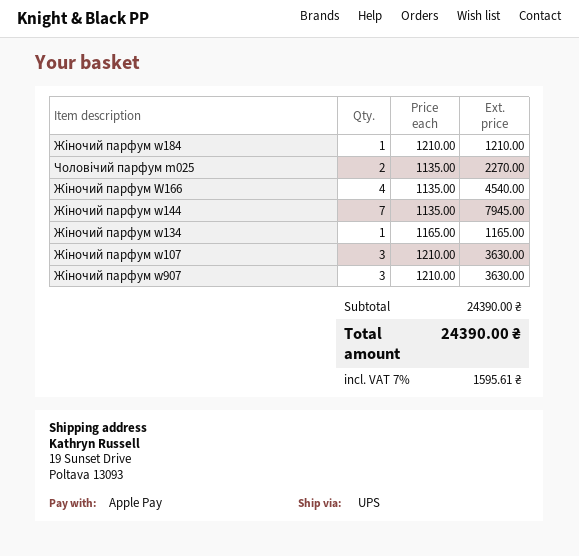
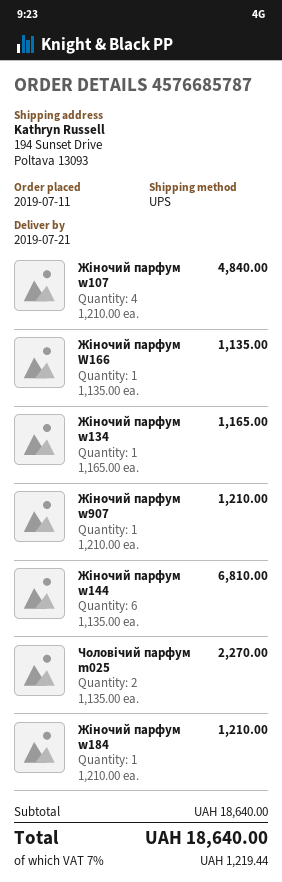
ship to: 19 Sunset Drive, Poltava 13093 -> 194 Sunset Drive, Poltava 13093
Жіночий парфум W166: 4 x 1135.00 = 4540.00 -> 1 x 1135.00 = 1135.00
Жіночий парфум w144: 7 x 1135.00 = 7945.00 -> 6 x 1135.00 = 6810.00
Жіночий парфум w107: 3 x 1210.00 = 3630.00 -> 4 x 1210.00 = 4840.00
Жіночий парфум w907: 3 x 1210.00 = 3630.00 -> 1 x 1210.00 = 1210.00
subtotal: 24390.00 -> 18640.00
tax: 7% = 1595.61 -> 7% = 1219.44
total: 24390.00 -> 18640.00

